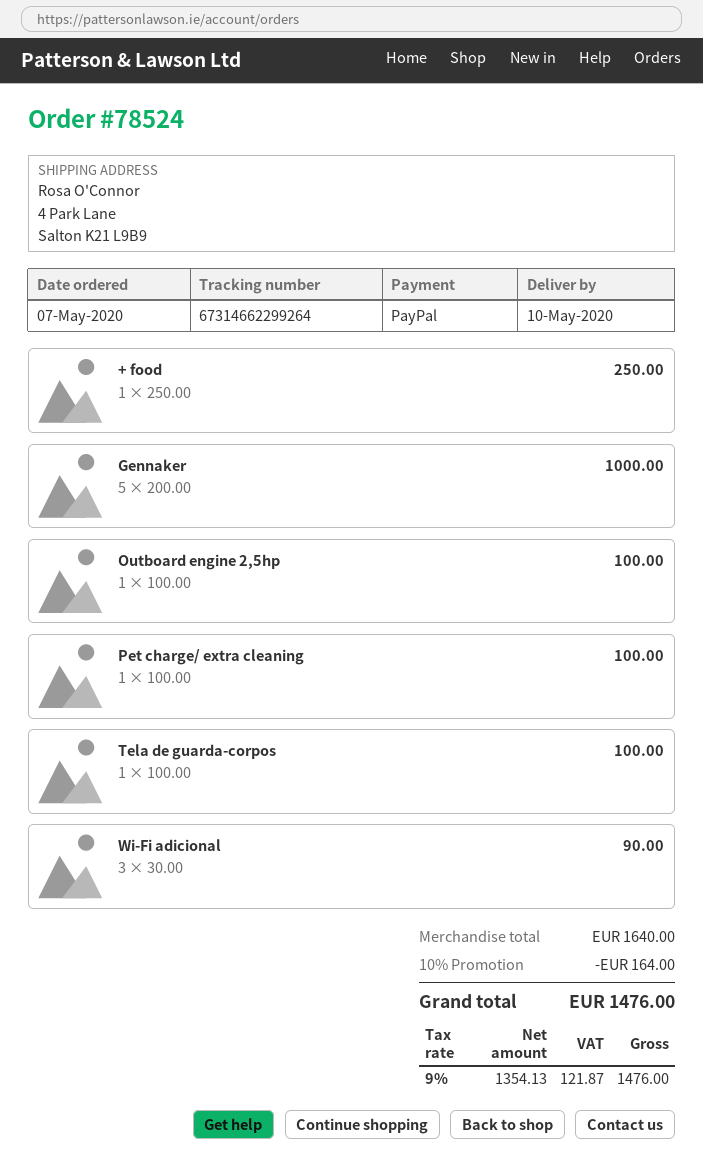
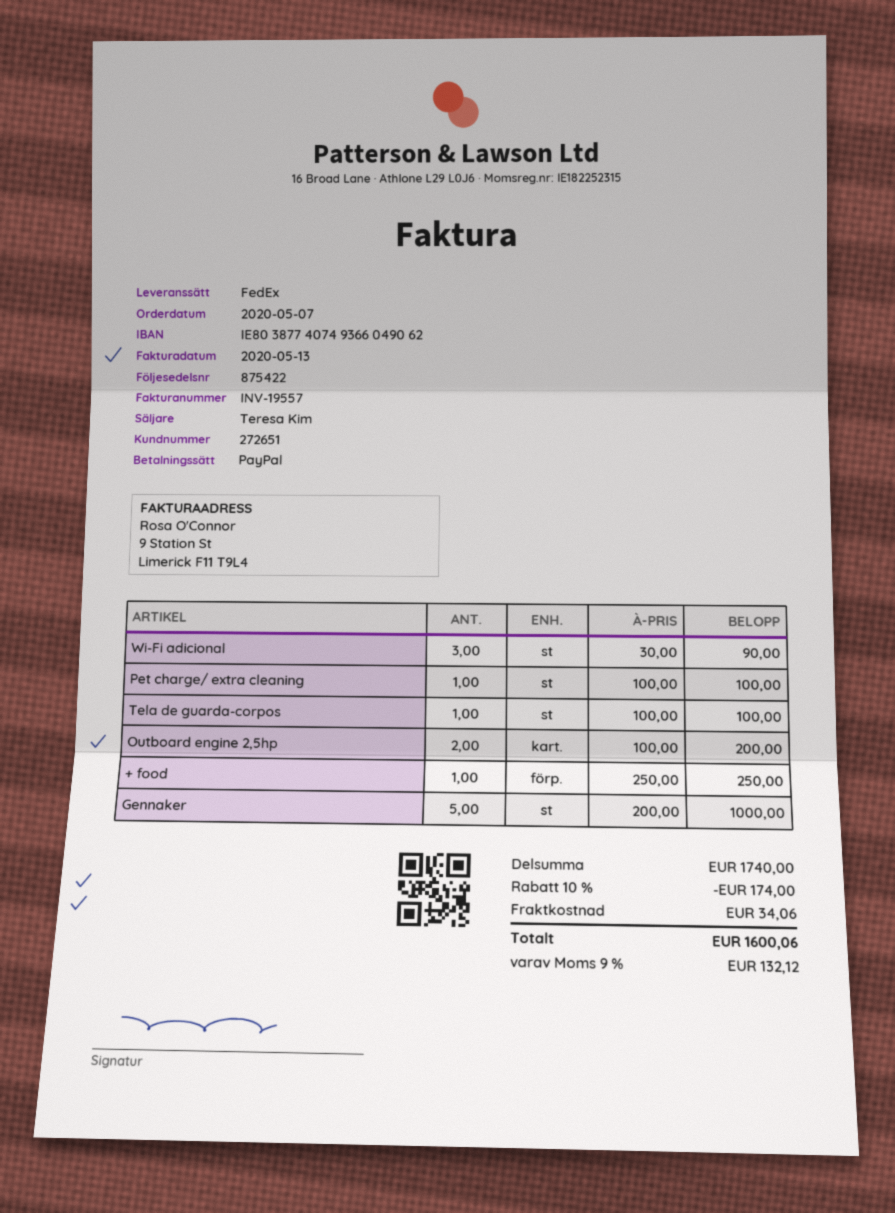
Outboard engine 2,5hp: 1 x 100.00 = 100.00 -> 2 x 100.00 = 200.00
subtotal: 1640.00 -> 1740.00
discount: 10% = 164.00 -> 10% = 174.00
shipping: none -> 34.06
tax: 9% = 121.87 -> 9% = 132.12
total: 1476.00 -> 1600.06

